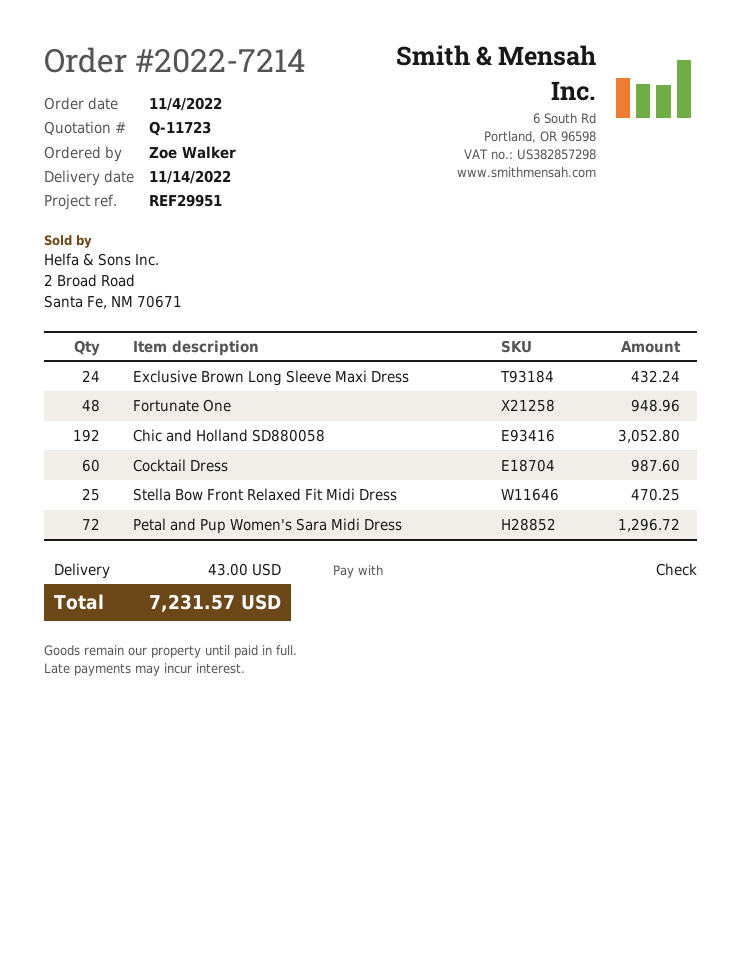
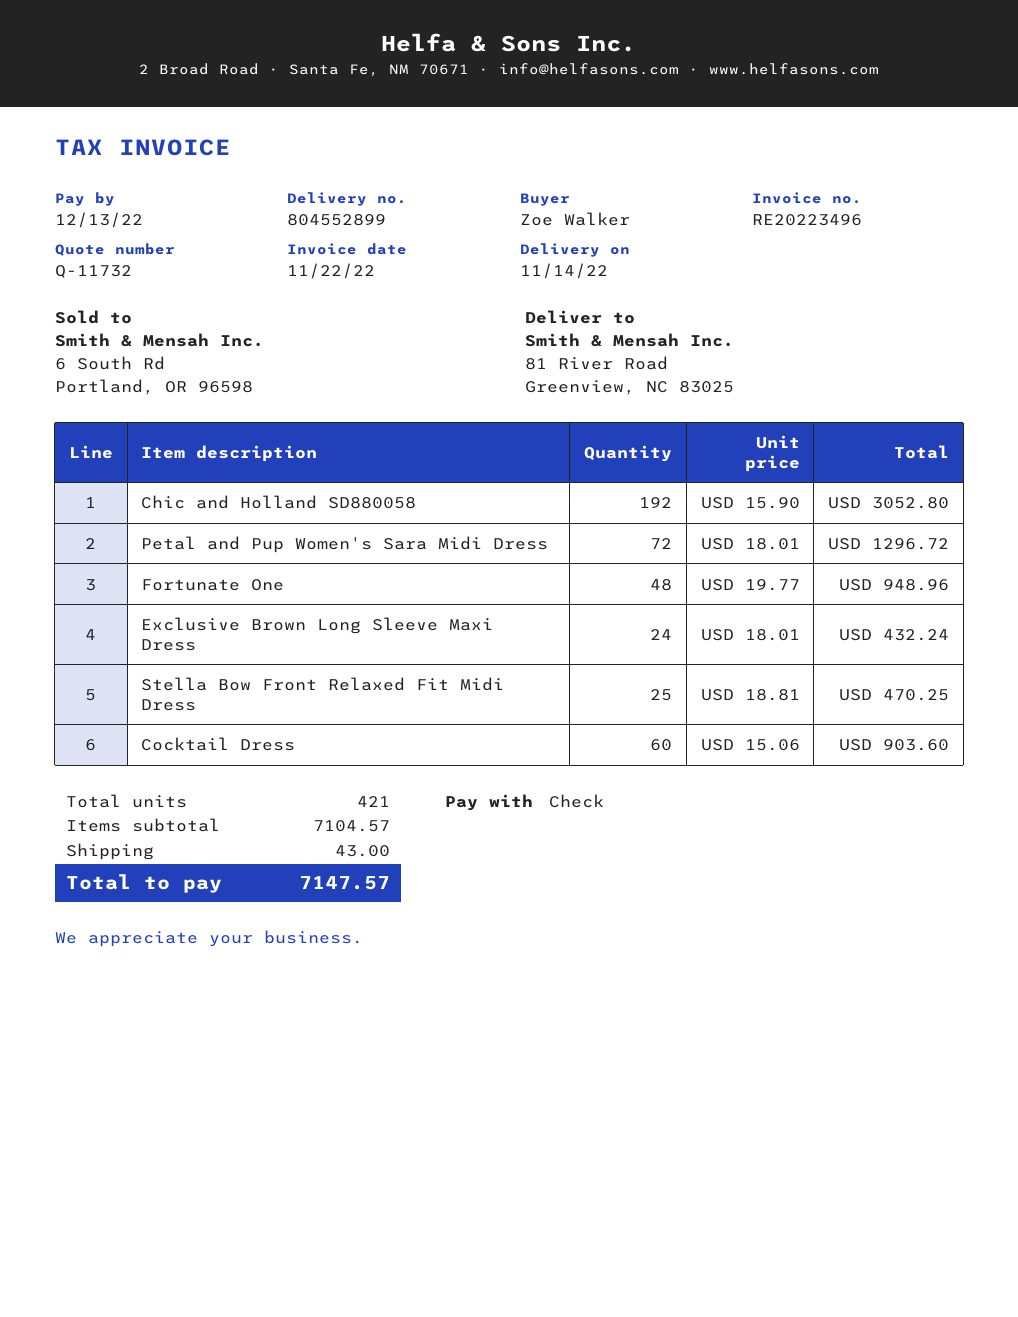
quote number: Q-11723 -> Q-11732
Cocktail Dress: 60 for 987.60 -> 60 for 903.60
total: 7231.57 -> 7147.57

